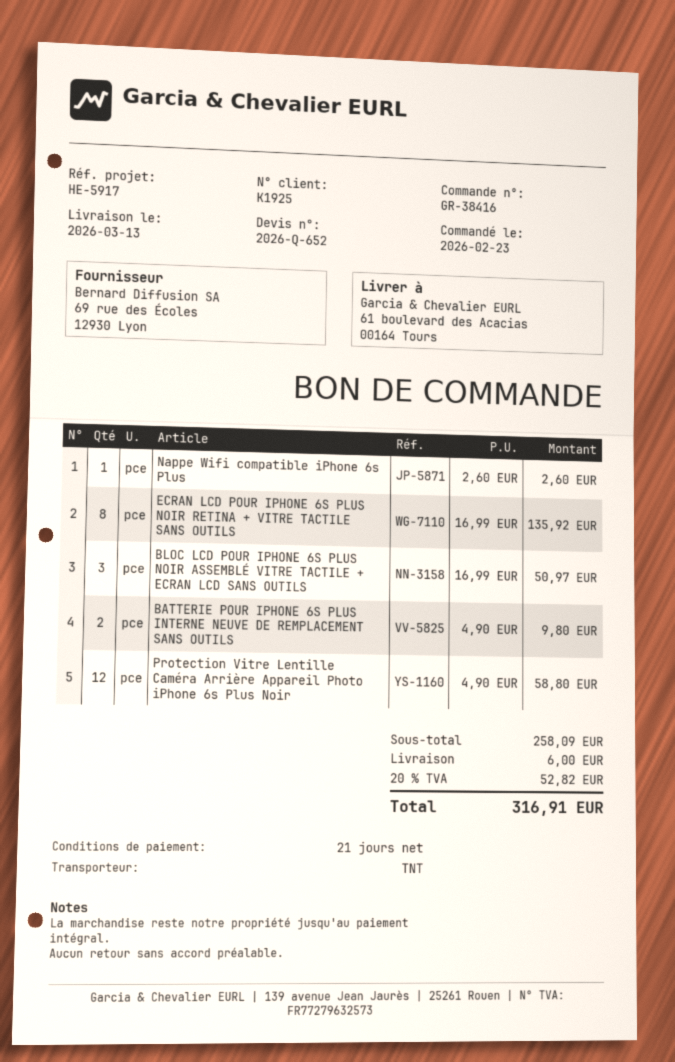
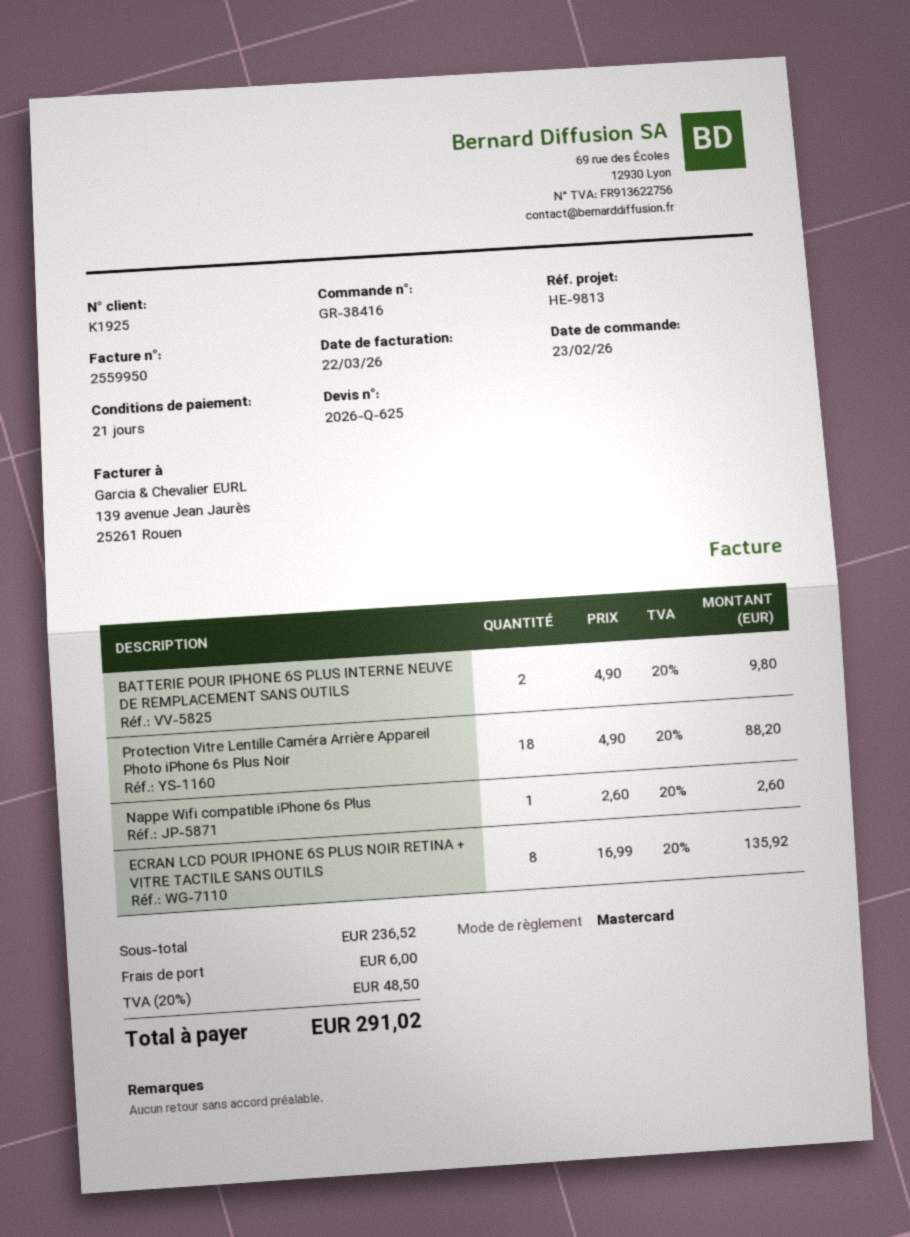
quote number: 2026-Q-652 -> 2026-Q-625
reference: HE-5917 -> HE-9813
BLOC LCD POUR IPHONE 6S PLUS NOIR ASSEMBLÉ VITRE TACTILE + ECRAN LCD SANS OUTILS: 3 x 16.99 = 50.97 -> none
Protection Vitre Lentille Caméra Arrière Appareil Photo iPhone 6s Plus Noir: 12 x 4.90 = 58.80 -> 18 x 4.90 = 88.20
subtotal: 258.09 -> 236.52
tax: 20% = 52.82 -> 20% = 48.50
total: 316.91 -> 291.02

